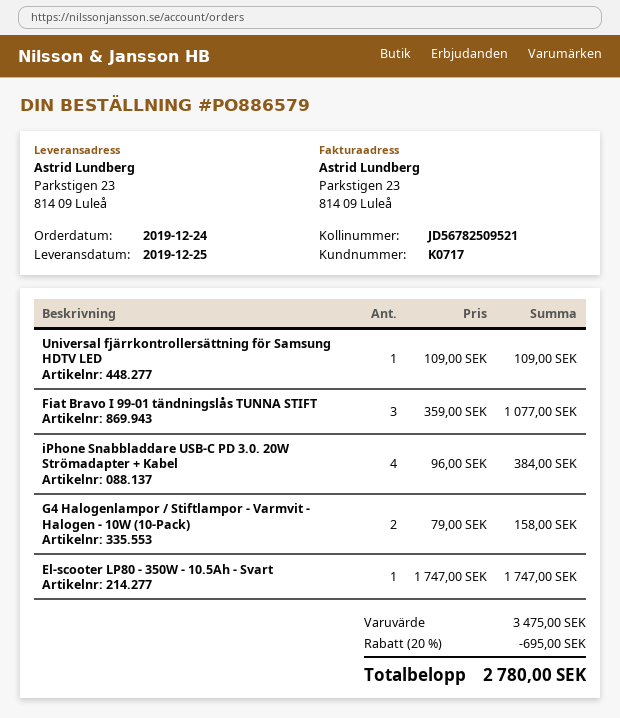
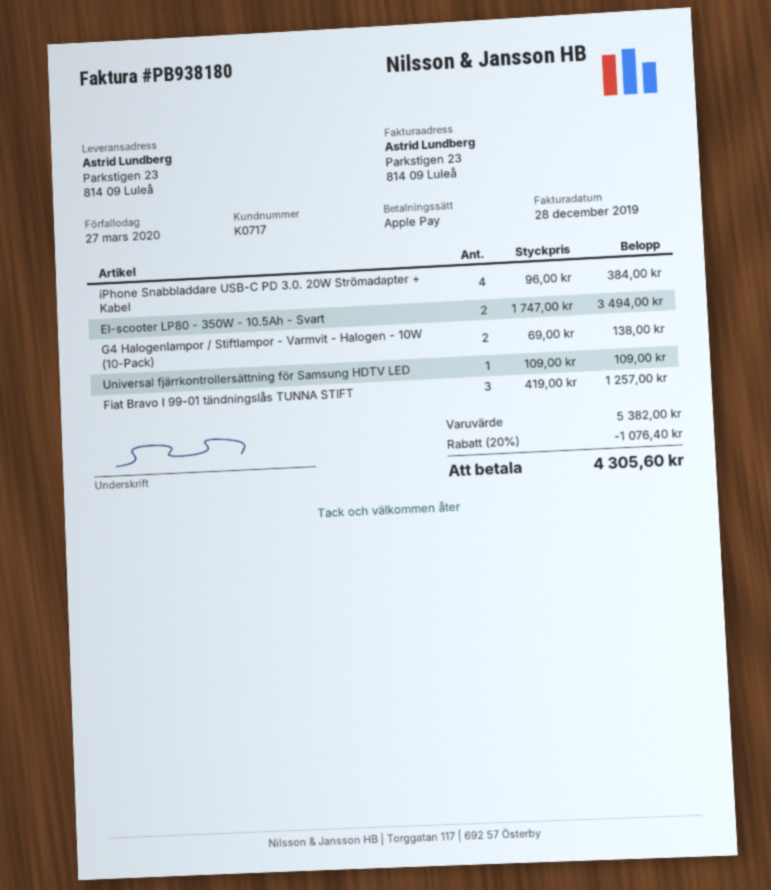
Fiat Bravo I 99-01 tändningslås TUNNA STIFT: 3 x 359.00 = 1077.00 -> 3 x 419.00 = 1257.00
G4 Halogenlampor / Stiftlampor - Varmvit - Halogen - 10W (10-Pack): 2 x 79.00 = 158.00 -> 2 x 69.00 = 138.00
El-scooter LP80 - 350W - 10.5Ah - Svart: 1 x 1747.00 = 1747.00 -> 2 x 1747.00 = 3494.00
subtotal: 3475.00 -> 5382.00
discount: 20% = 695.00 -> 20% = 1076.40
total: 2780.00 -> 4305.60

